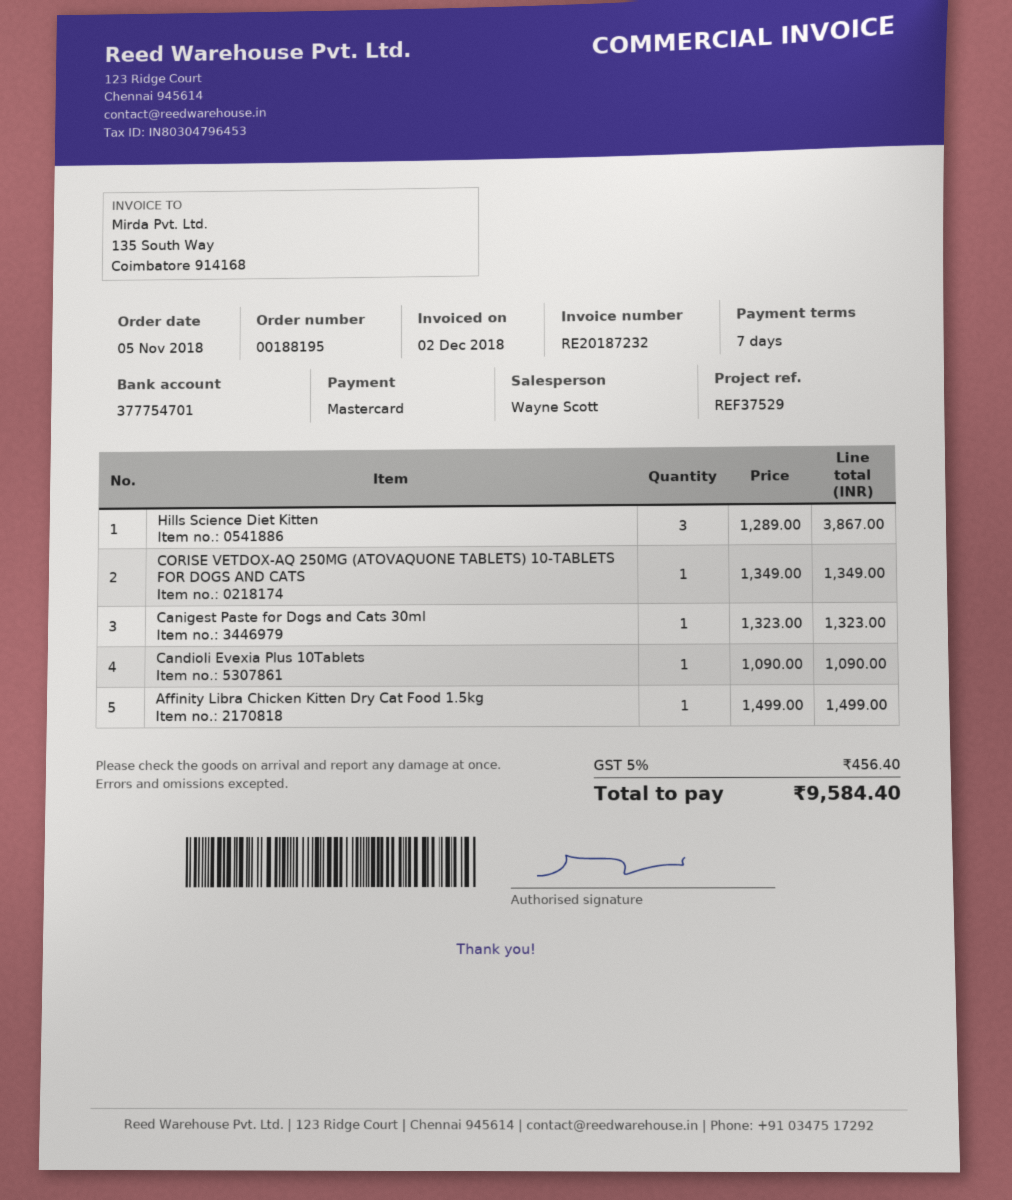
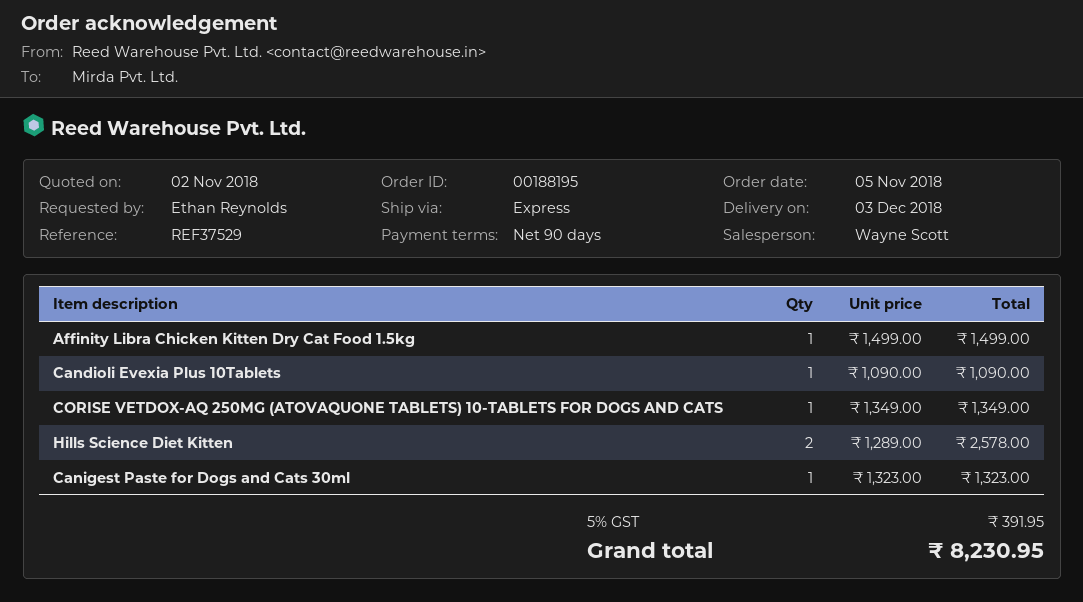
payment terms: 7 days -> 90 days
Hills Science Diet Kitten: 3 x 1289.00 = 3867.00 -> 2 x 1289.00 = 2578.00
tax: 5% = 456.40 -> 5% = 391.95
total: 9584.40 -> 8230.95

